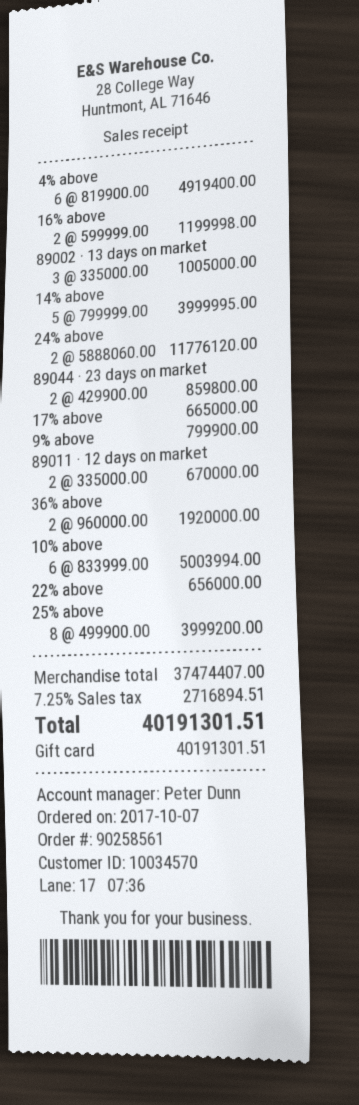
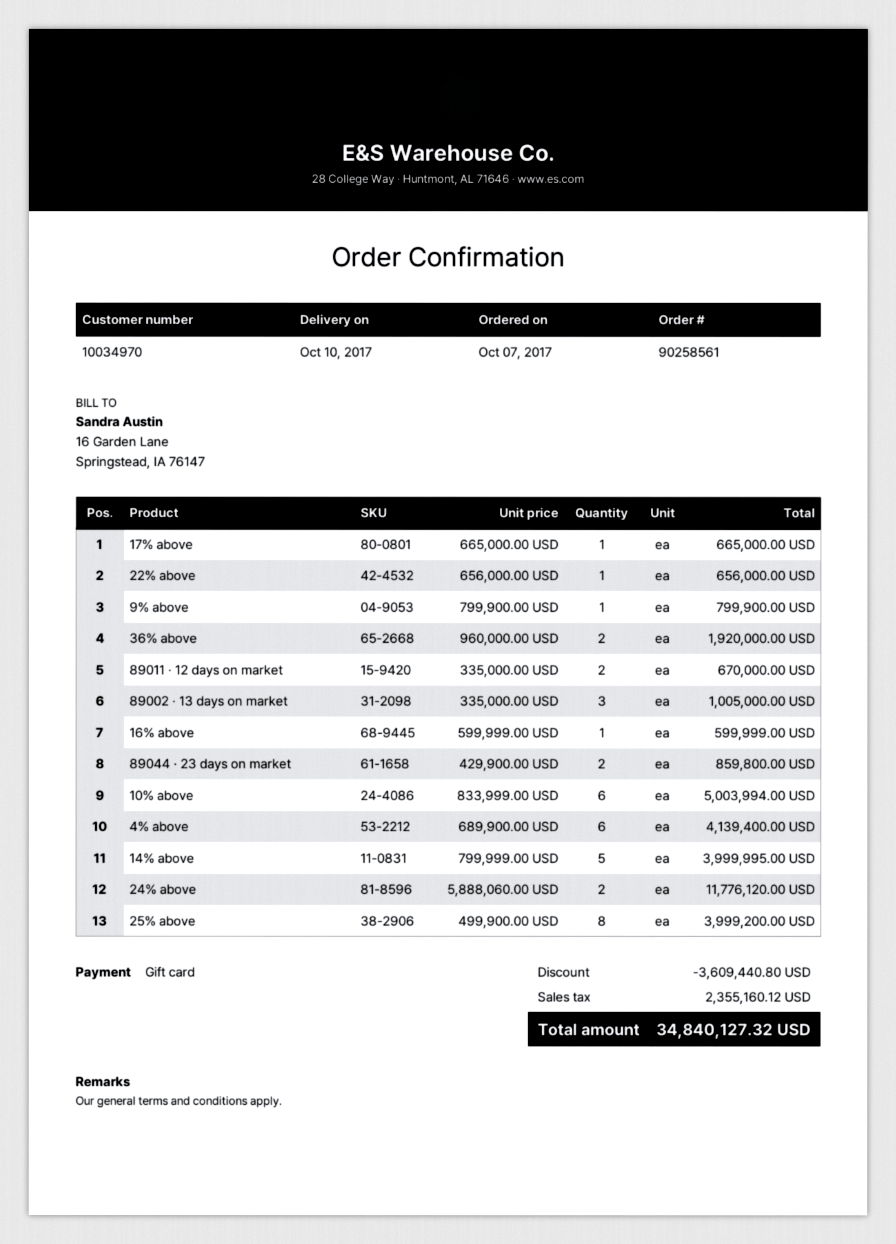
customer number: 10034570 -> 10034970
4% above: 6 x 819900.00 = 4919400.00 -> 6 x 689900.00 = 4139400.00
16% above: 2 x 599999.00 = 1199998.00 -> 1 x 599999.00 = 599999.00
discount: none -> 3609440.80
tax: 2716894.51 -> 2355160.12
total: 40191301.51 -> 34840127.32

